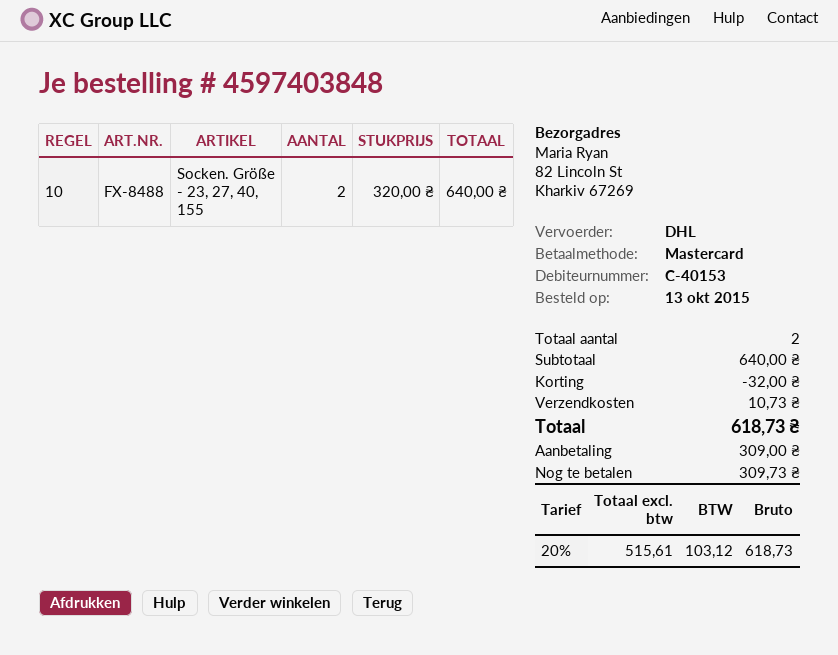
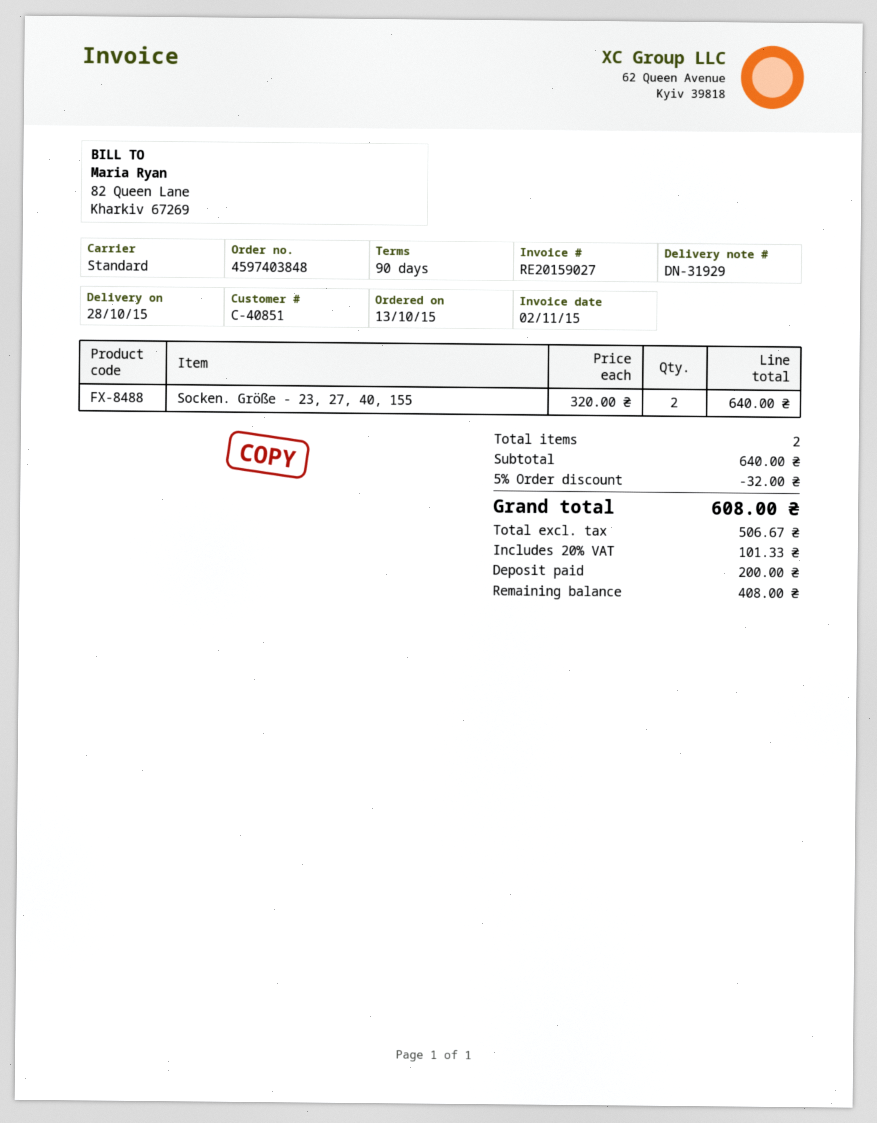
customer number: C-40153 -> C-40851
shipping method: DHL -> standard
shipping: 10.73 -> none
net: 515.61 -> 506.67
tax: 20% = 103.12 -> 20% = 101.33
total: 618.73 -> 608.00
deposit: 309.00 -> 200.00
balance: 309.73 -> 408.00

